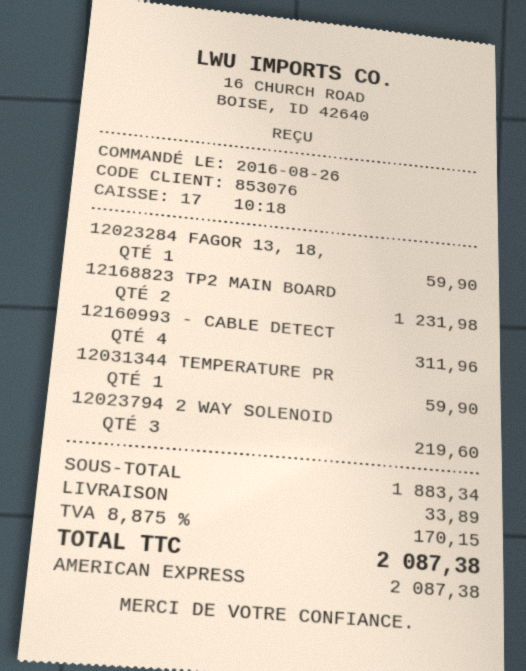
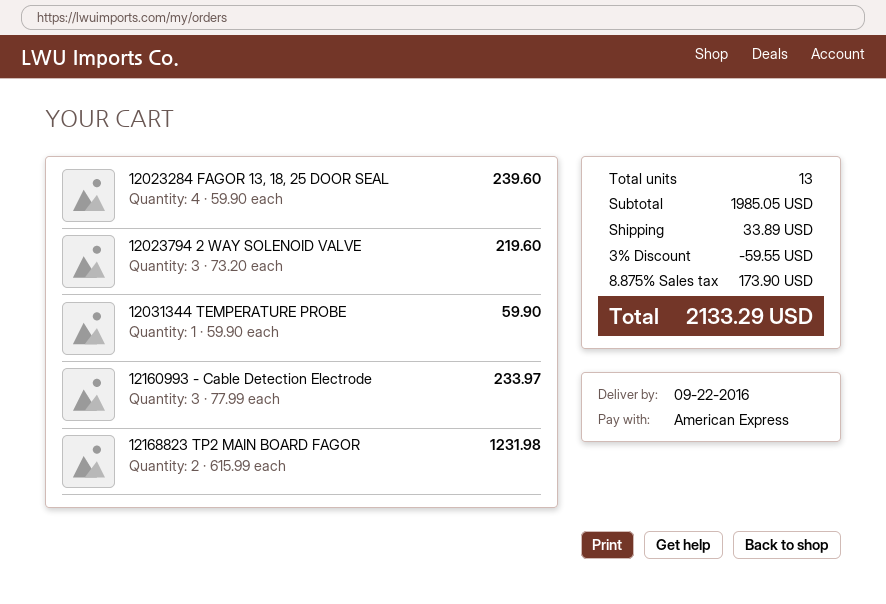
12023284 FAGOR 13, 18,: 1 for 59.90 -> 4 for 239.60
12160993 - CABLE DETECT: 4 for 311.96 -> 3 for 233.97
subtotal: 1883.34 -> 1985.05
discount: none -> 3% = 59.55
tax: 8.875% = 170.15 -> 8.875% = 173.90
total: 2087.38 -> 2133.29

